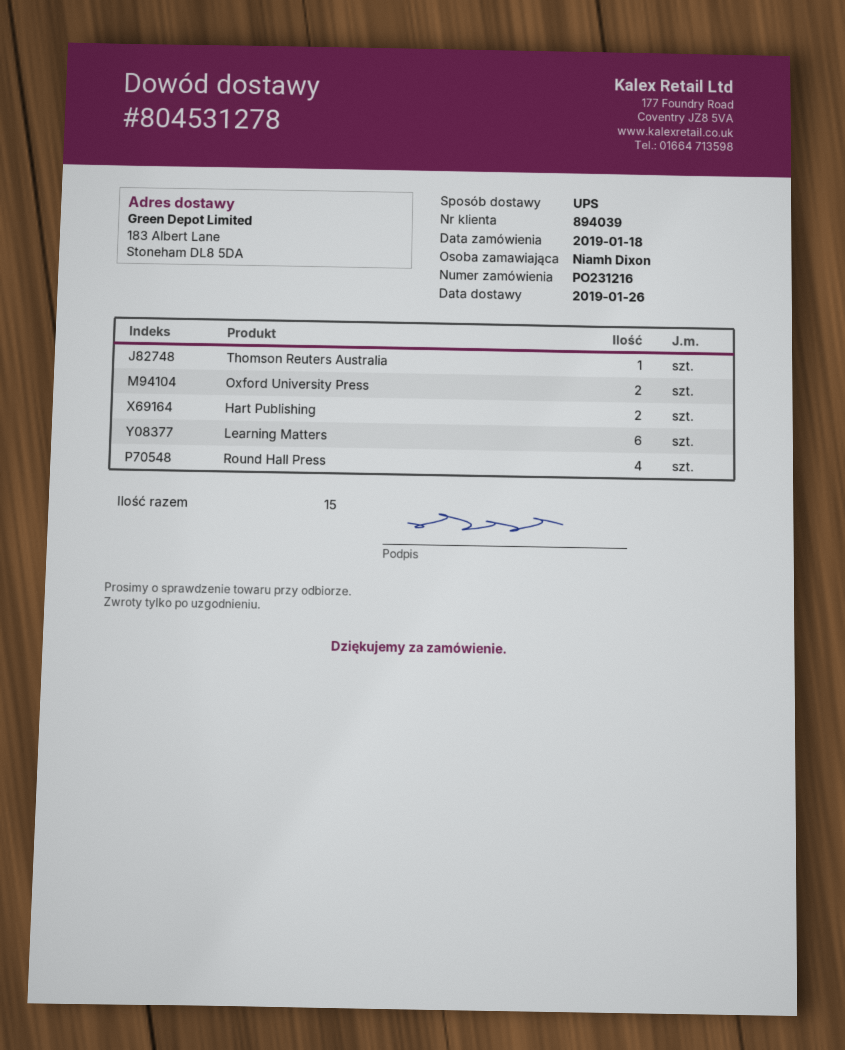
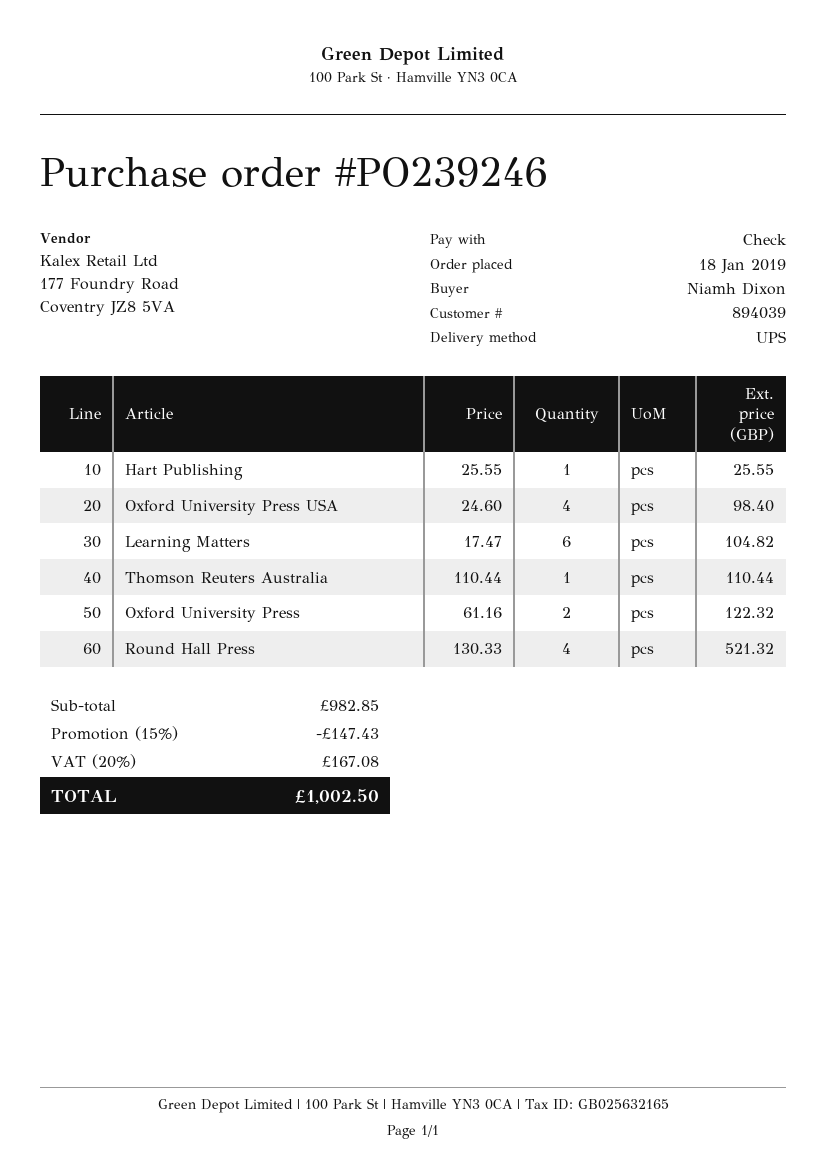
order number: PO231216 -> PO239246
Hart Publishing: 2 -> 1
Oxford University Press USA: none -> 4

